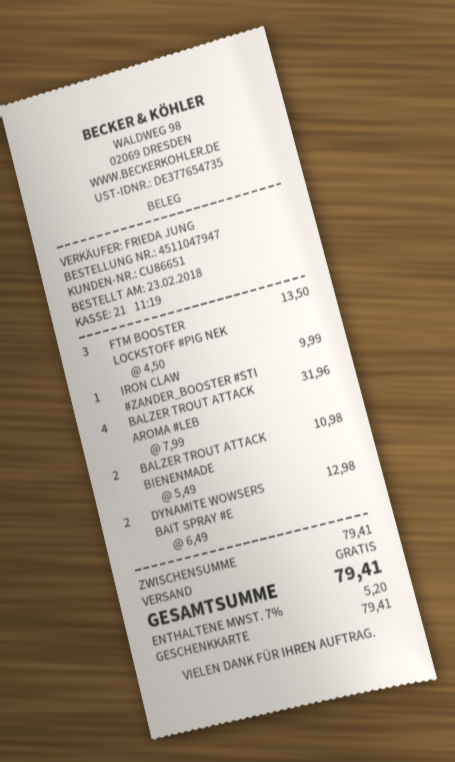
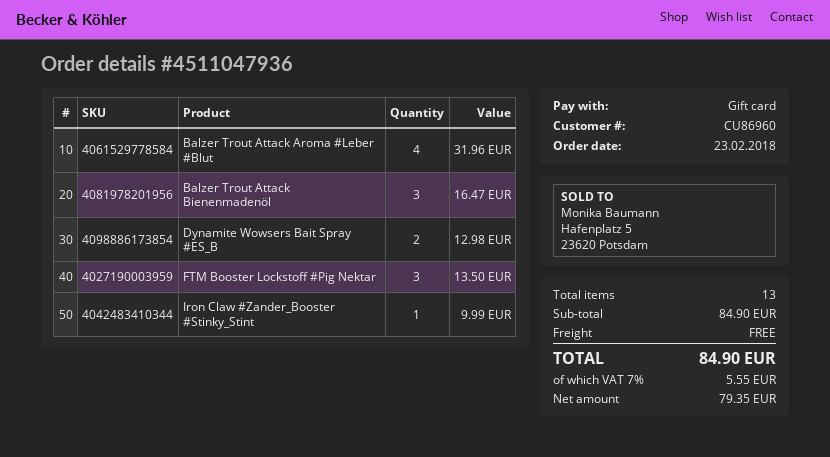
order number: 4511047947 -> 4511047936
customer number: CU86651 -> CU86960
BALZER TROUT ATTACK BIENENMADE: 2 for 10.98 -> 3 for 16.47
subtotal: 79.41 -> 84.90
tax: 7% = 5.20 -> 7% = 5.55
total: 79.41 -> 84.90

